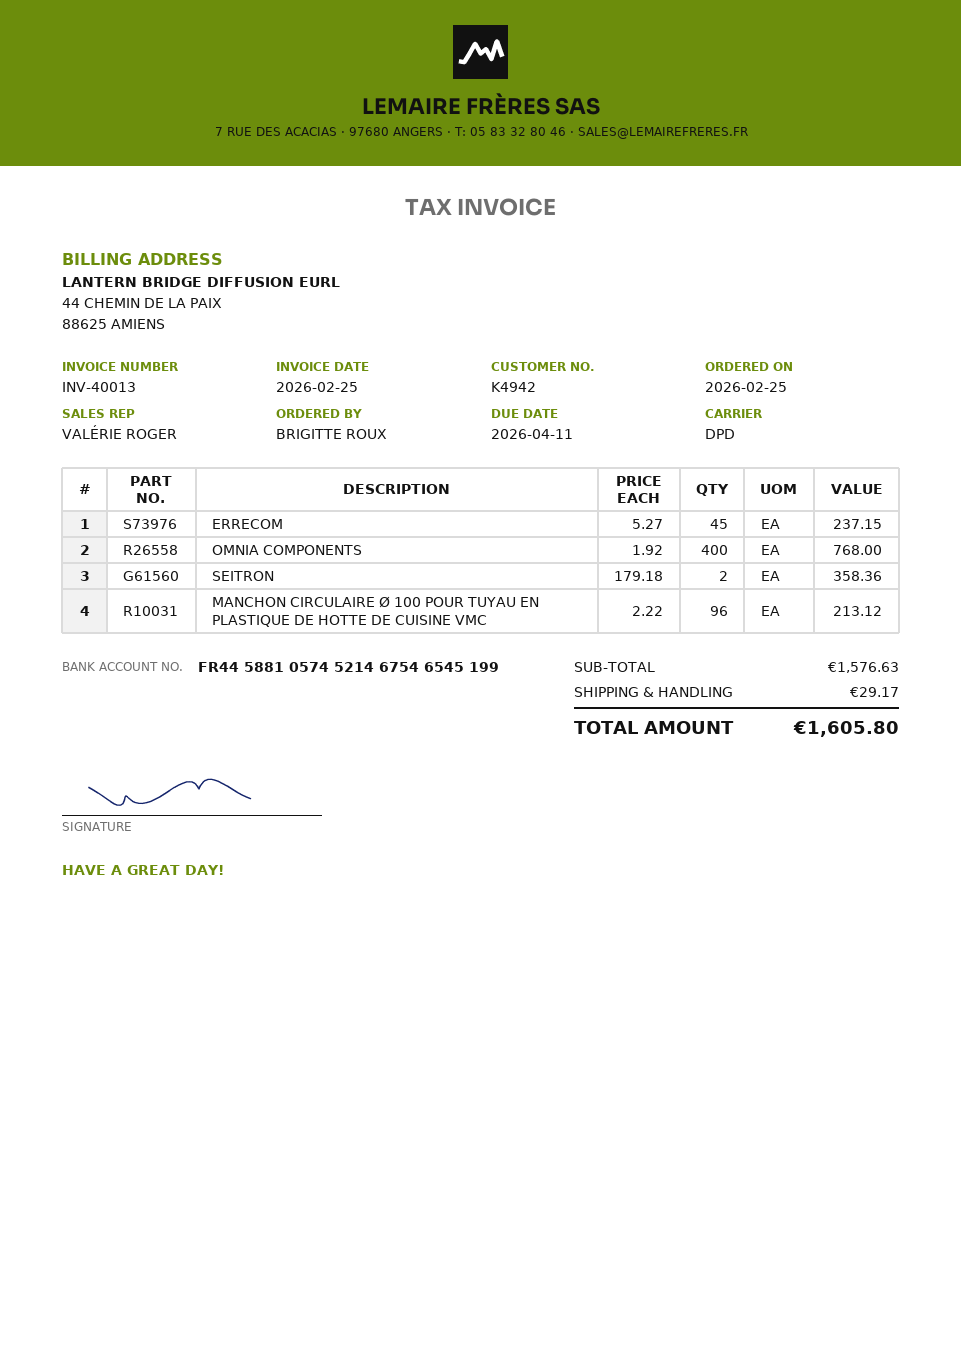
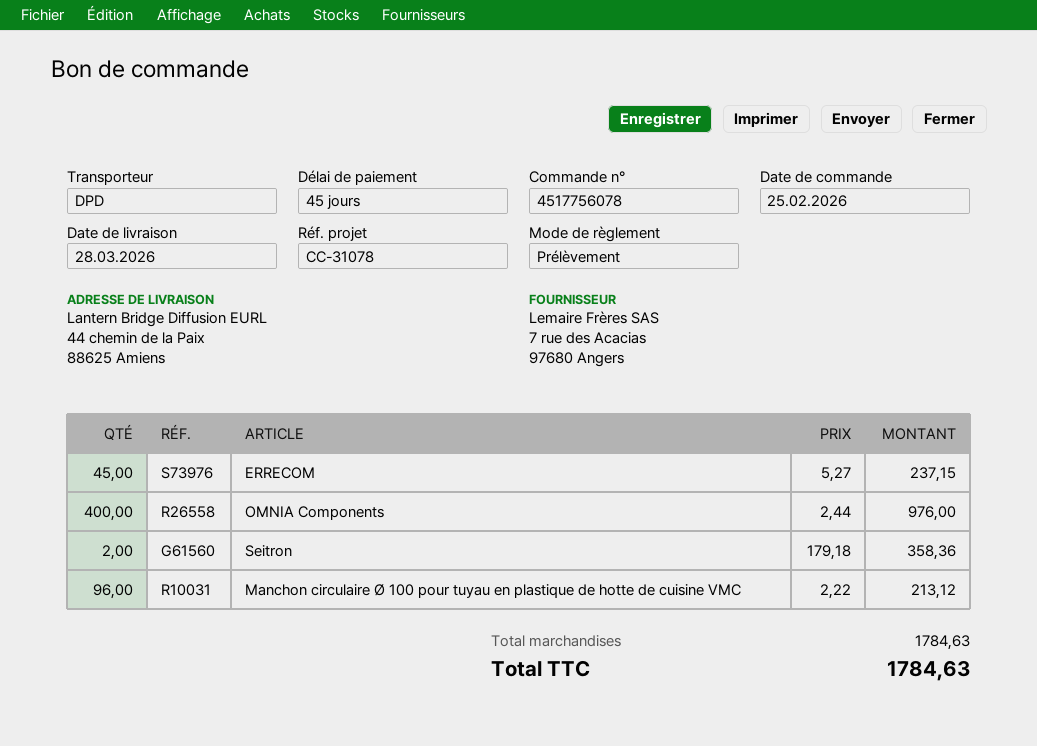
OMNIA COMPONENTS: 400 x 1.92 = 768.00 -> 400 x 2.44 = 976.00
subtotal: 1576.63 -> 1784.63
shipping: 29.17 -> none
total: 1605.80 -> 1784.63

